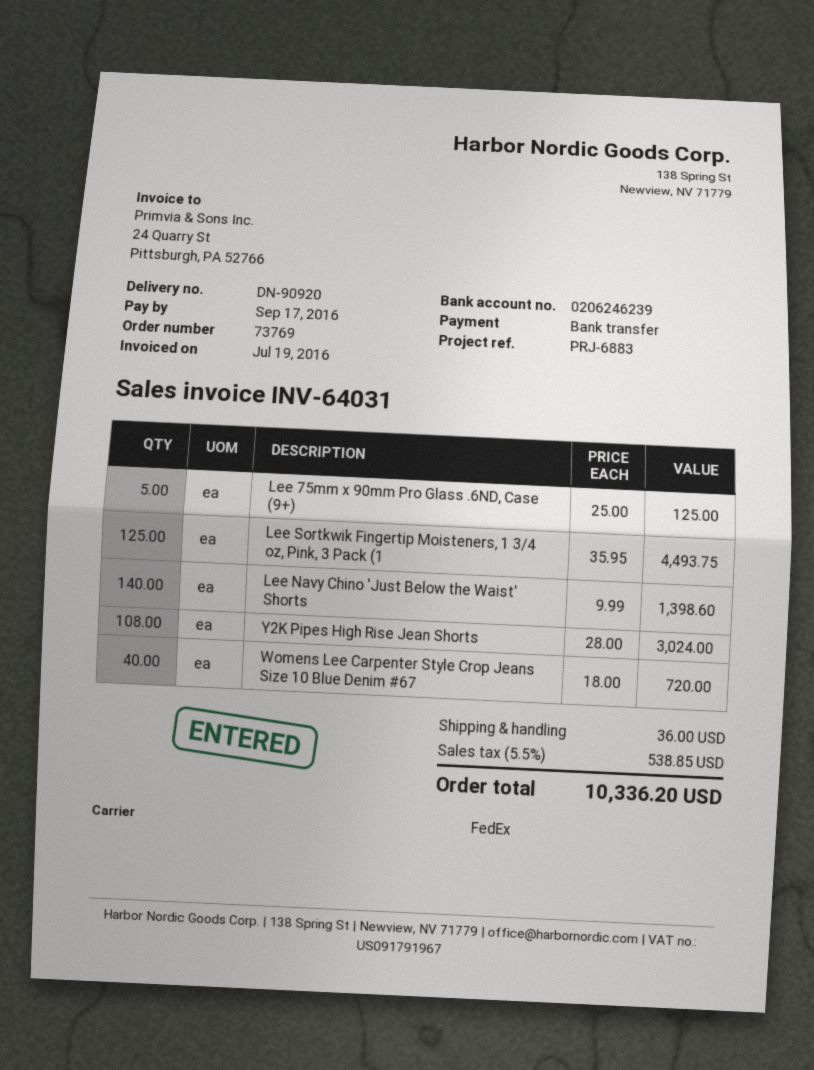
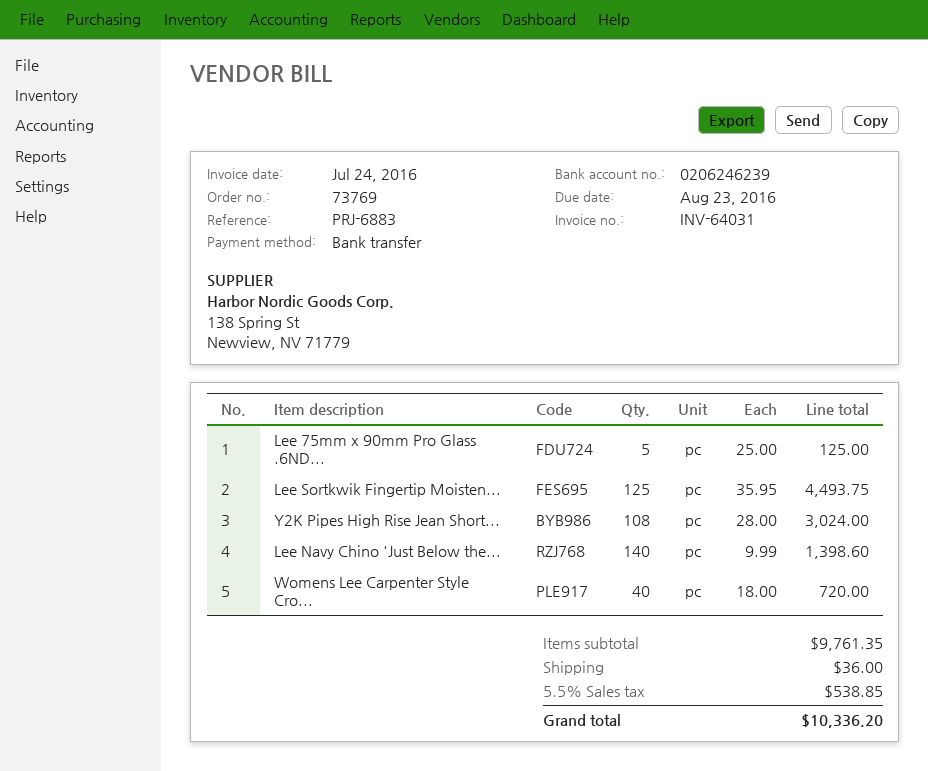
invoice date: 2016-07-19 -> 2016-07-24
due date: 2016-09-17 -> 2016-08-23

